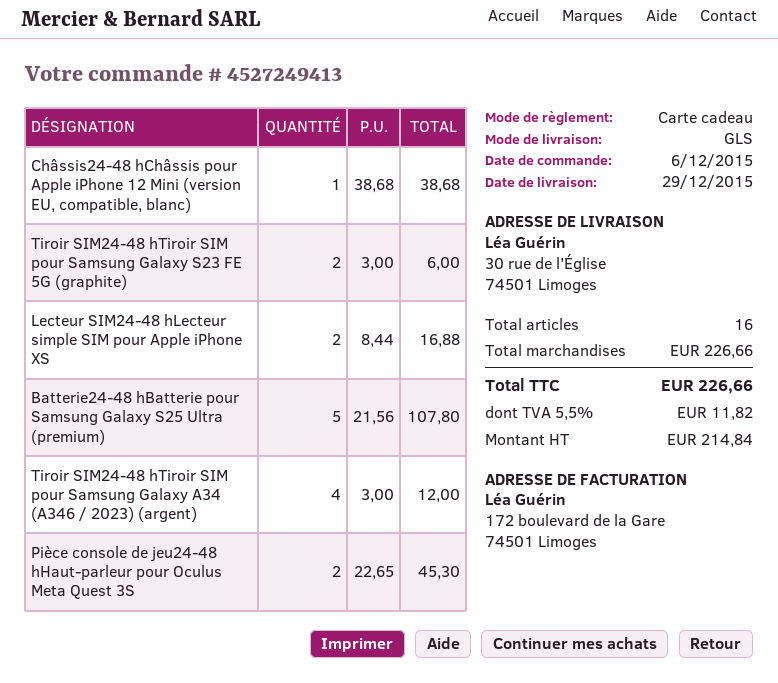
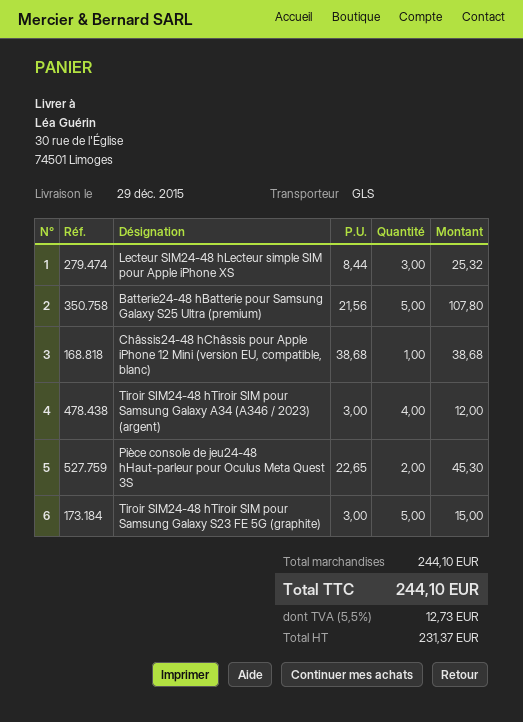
Tiroir SIM24-48 hTiroir SIM pour Samsung Galaxy S23 FE 5G (graphite): 2 x 3.00 = 6.00 -> 5 x 3.00 = 15.00
Lecteur SIM24-48 hLecteur simple SIM pour Apple iPhone XS: 2 x 8.44 = 16.88 -> 3 x 8.44 = 25.32
subtotal: 226.66 -> 244.10
net: 214.84 -> 231.37
tax: 5.5% = 11.82 -> 5.5% = 12.73
total: 226.66 -> 244.10

